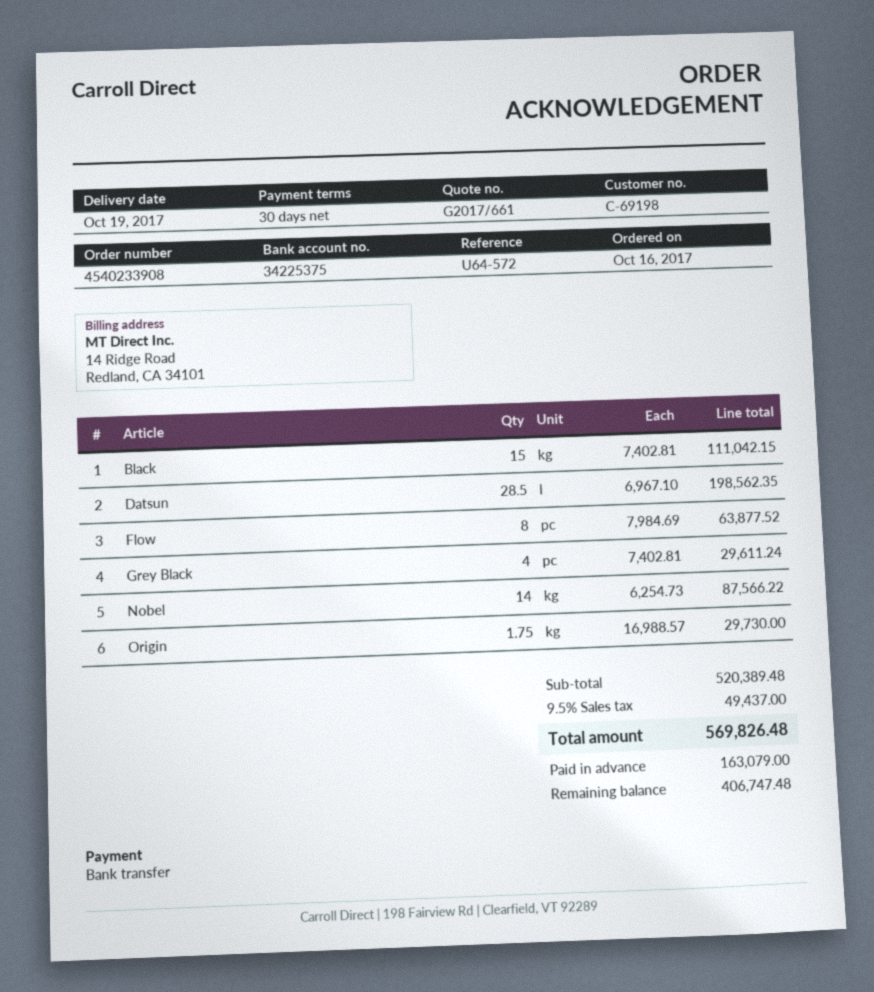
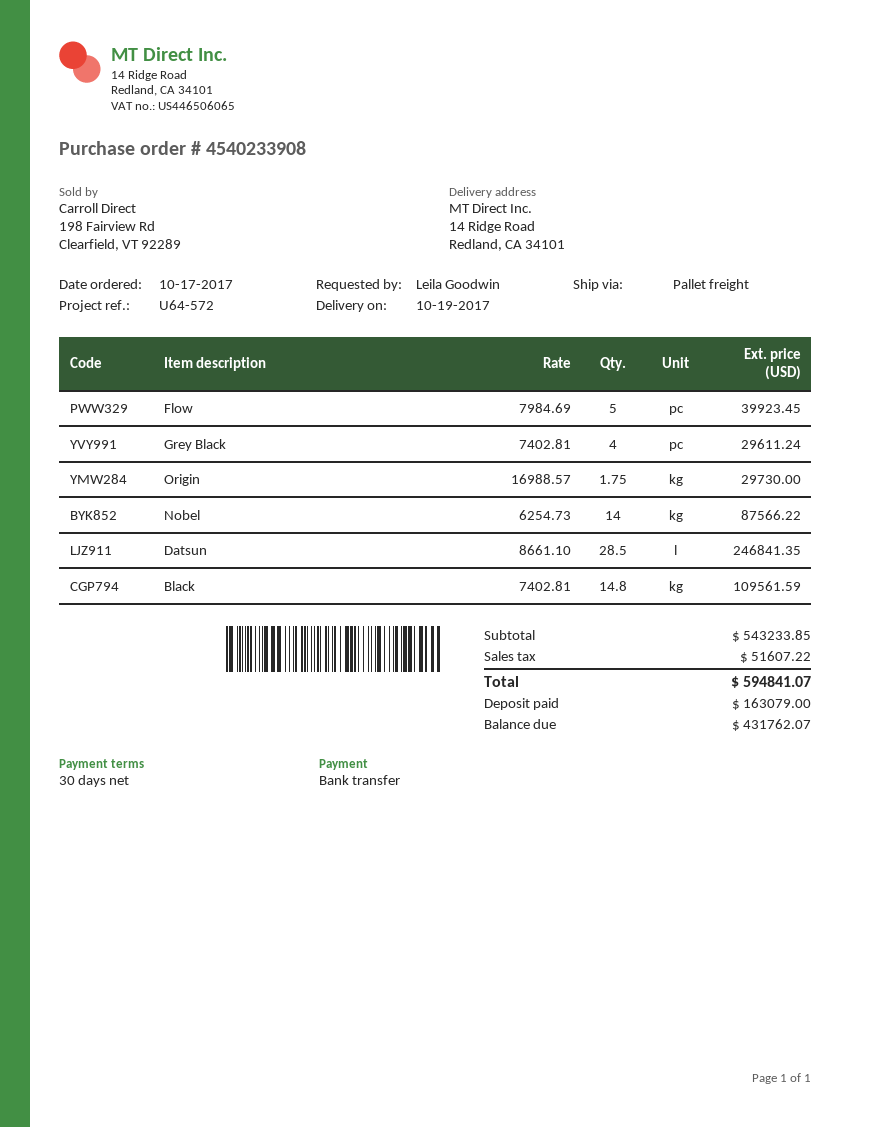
order date: 2017-10-16 -> 2017-10-17
Black: 15 x 7402.81 = 111042.15 -> 14.8 x 7402.81 = 109561.59
Datsun: 28.5 x 6967.10 = 198562.35 -> 28.5 x 8661.10 = 246841.35
Flow: 8 x 7984.69 = 63877.52 -> 5 x 7984.69 = 39923.45
subtotal: 520389.48 -> 543233.85
tax: 49437.00 -> 51607.22
total: 569826.48 -> 594841.07
balance: 406747.48 -> 431762.07

